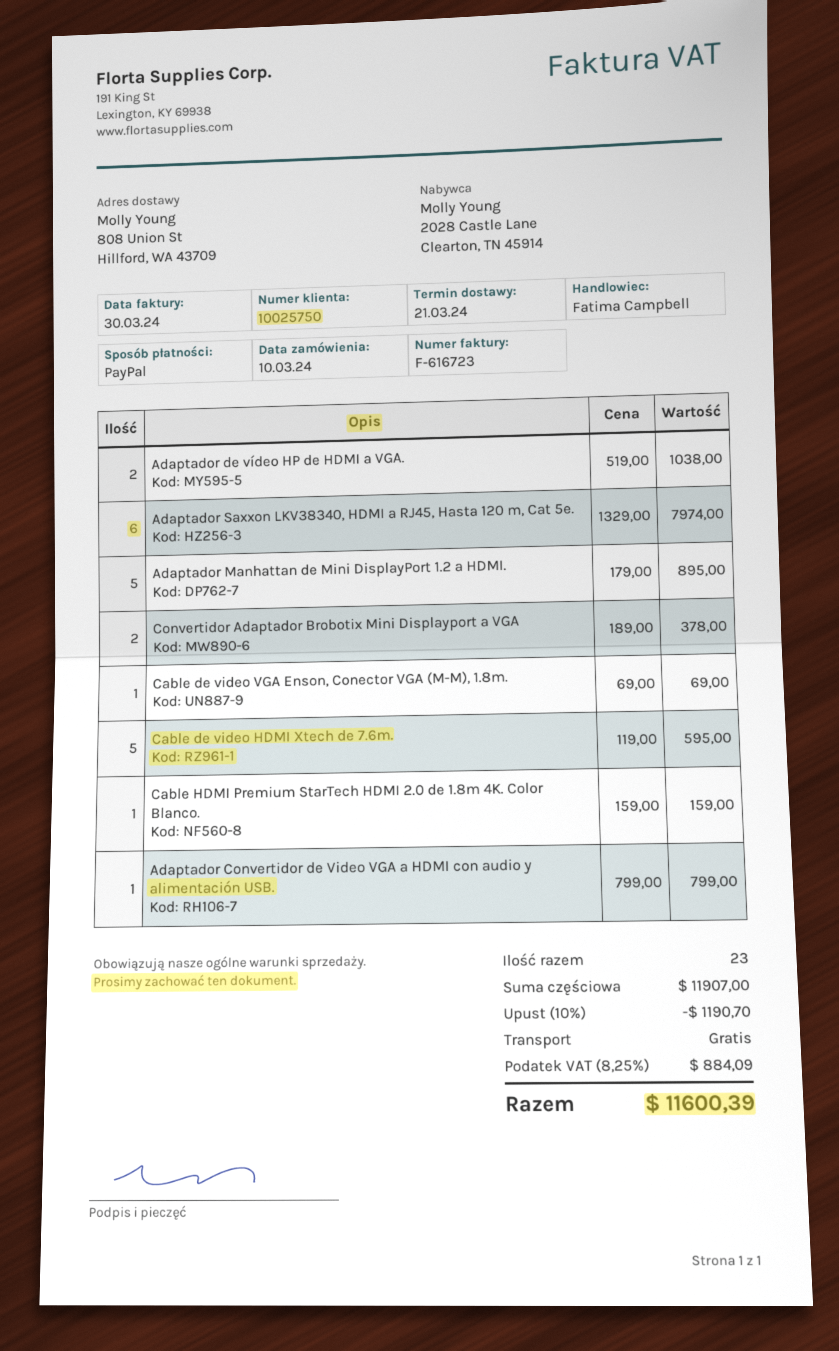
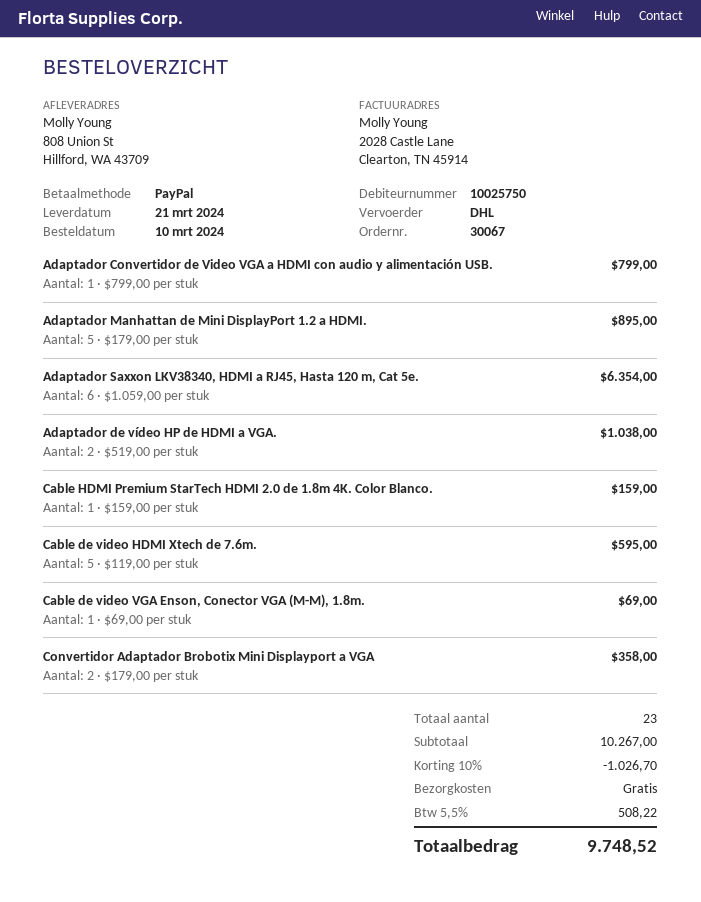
Adaptador Saxxon LKV38340, HDMI a RJ45, Hasta 120 m, Cat 5e.: 6 x 1329.00 = 7974.00 -> 6 x 1059.00 = 6354.00
Convertidor Adaptador Brobotix Mini Displayport a VGA: 2 x 189.00 = 378.00 -> 2 x 179.00 = 358.00
subtotal: 11907.00 -> 10267.00
discount: 10% = 1190.70 -> 10% = 1026.70
tax: 8.25% = 884.09 -> 5.5% = 508.22
total: 11600.39 -> 9748.52

